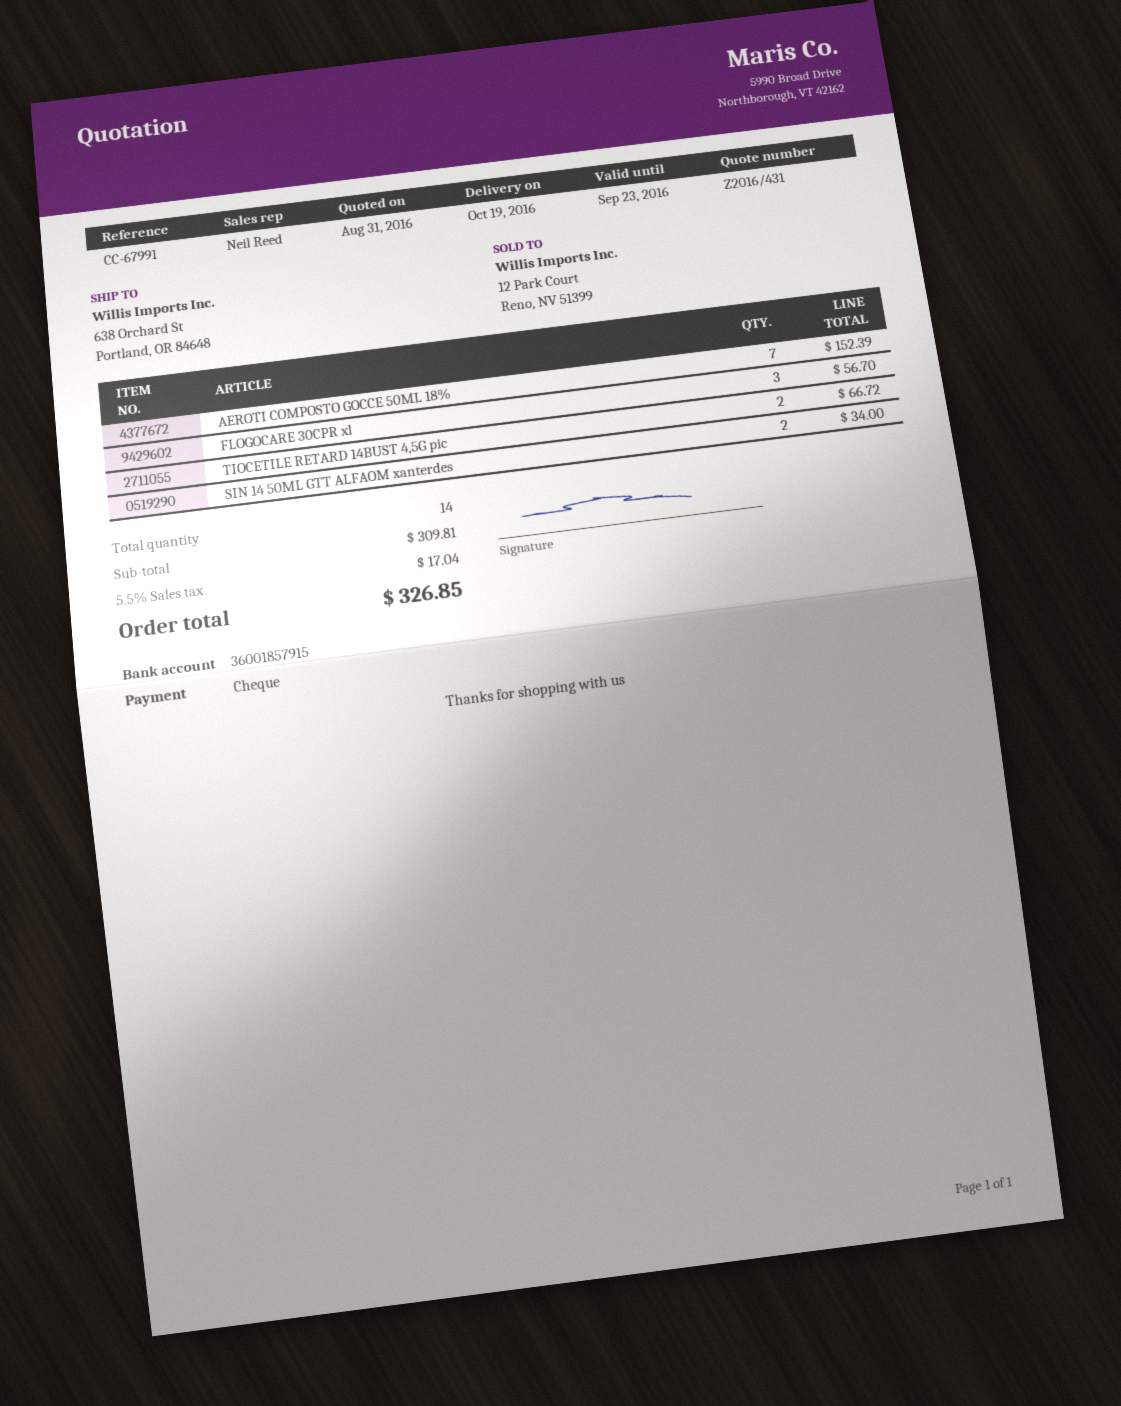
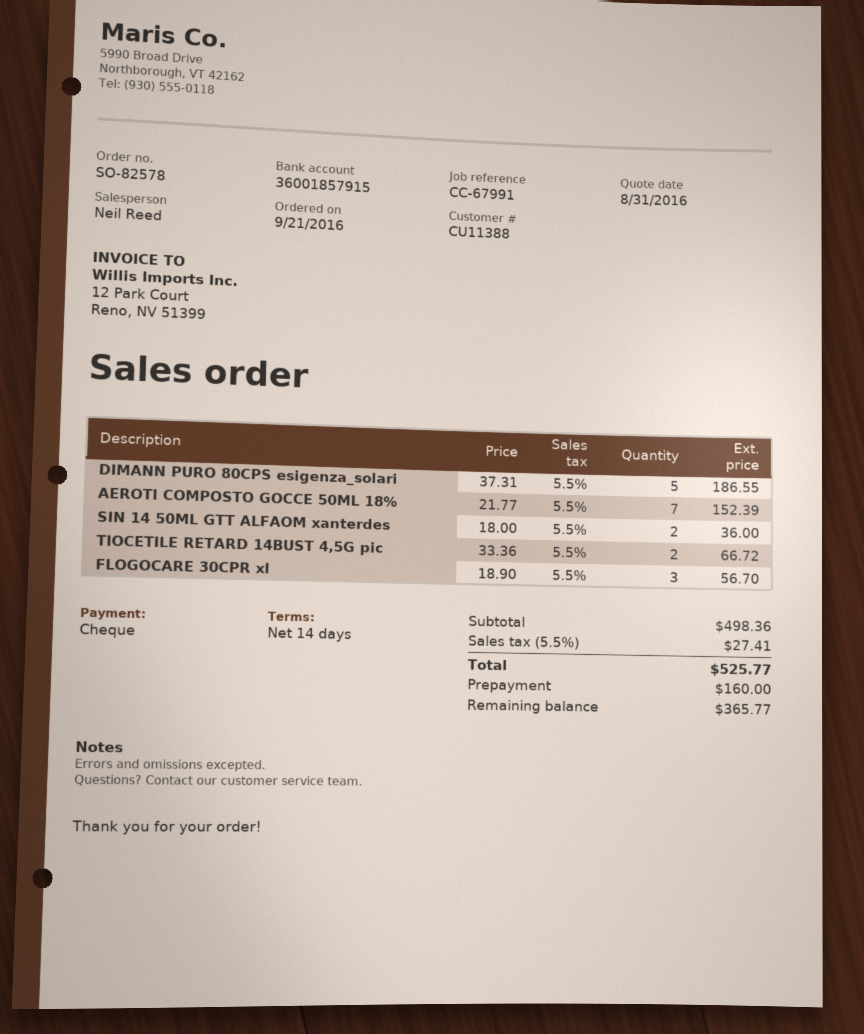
SIN 14 50ML GTT ALFAOM xanterdes: 2 for 34.00 -> 2 for 36.00
DIMANN PURO 80CPS esigenza_solari: none -> 5 for 186.55
subtotal: 309.81 -> 498.36
tax: 5.5% = 17.04 -> 5.5% = 27.41
total: 326.85 -> 525.77

